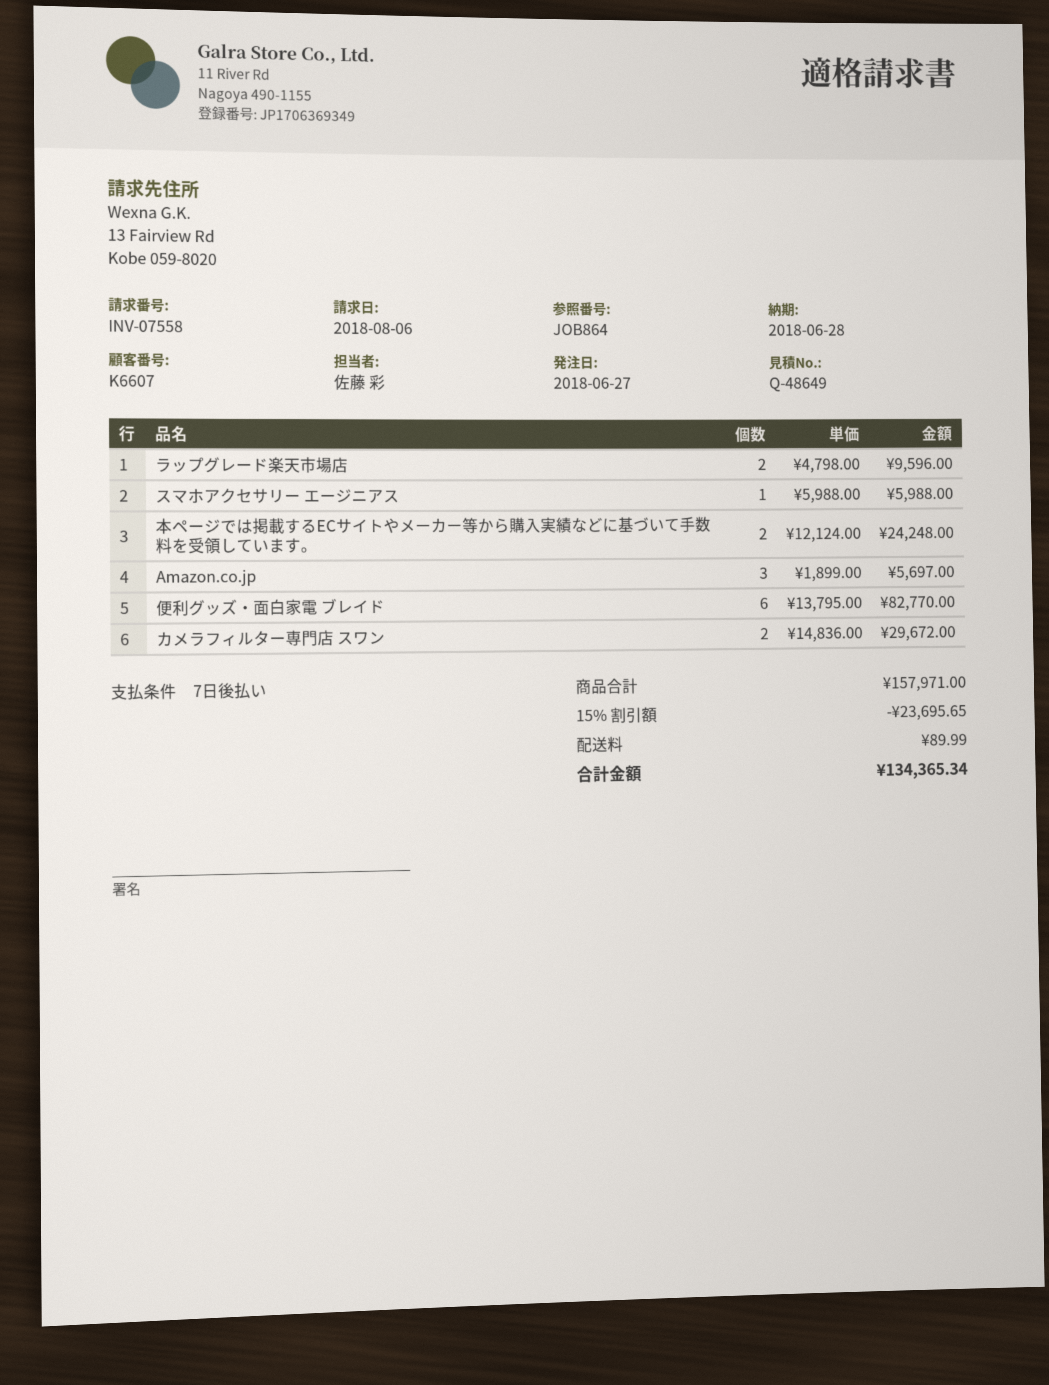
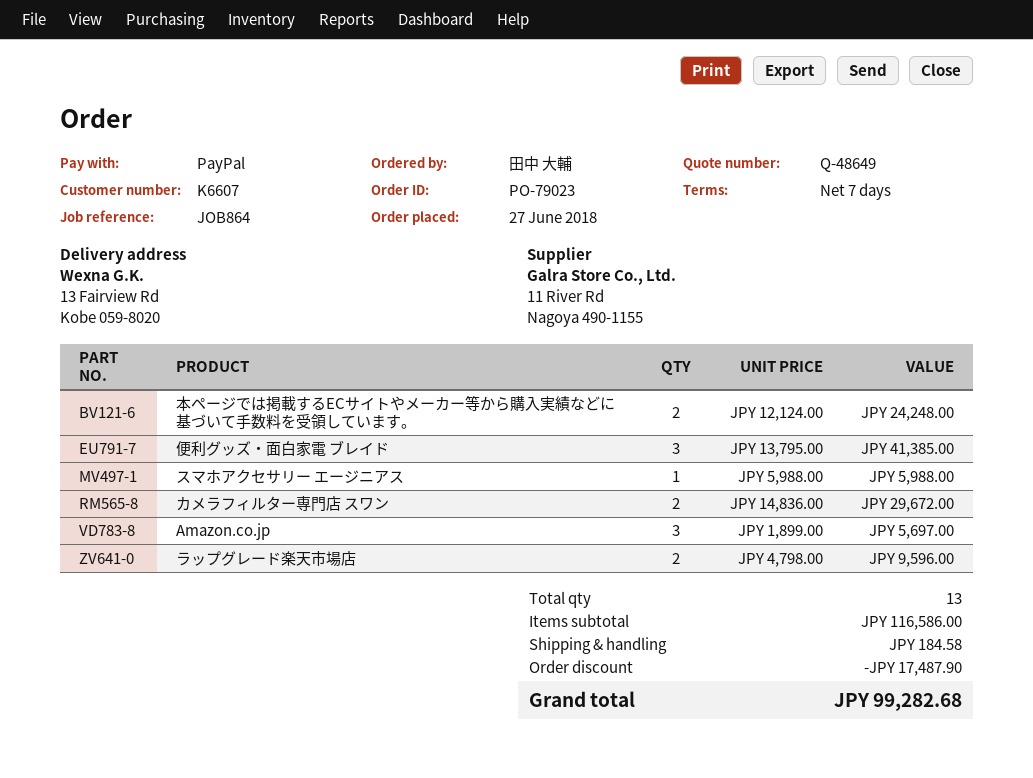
便利グッズ・面白家電 ブレイド: 6 x 13795.00 = 82770.00 -> 3 x 13795.00 = 41385.00
subtotal: 157971.00 -> 116586.00
discount: 23695.65 -> 17487.90
shipping: 89.99 -> 184.58
total: 134365.34 -> 99282.68

